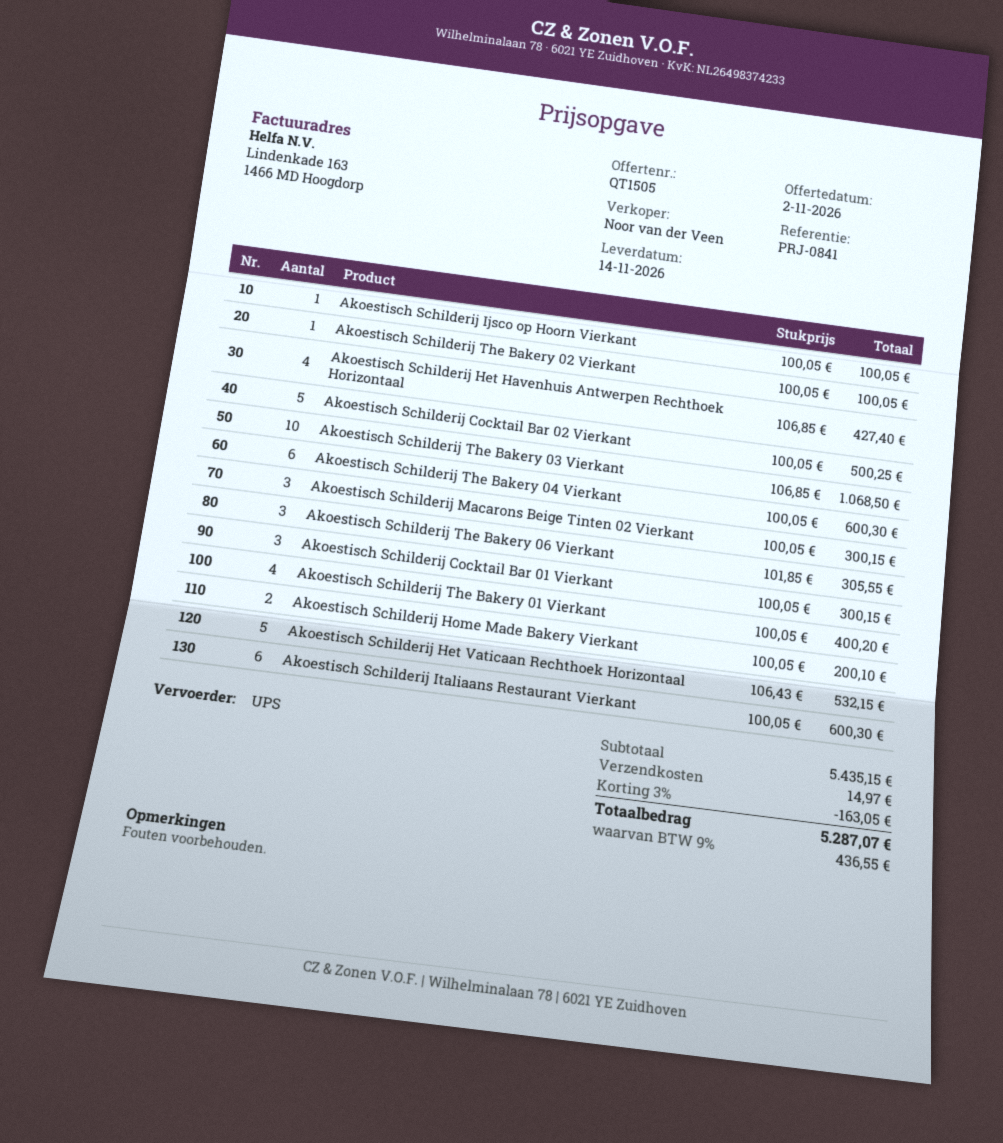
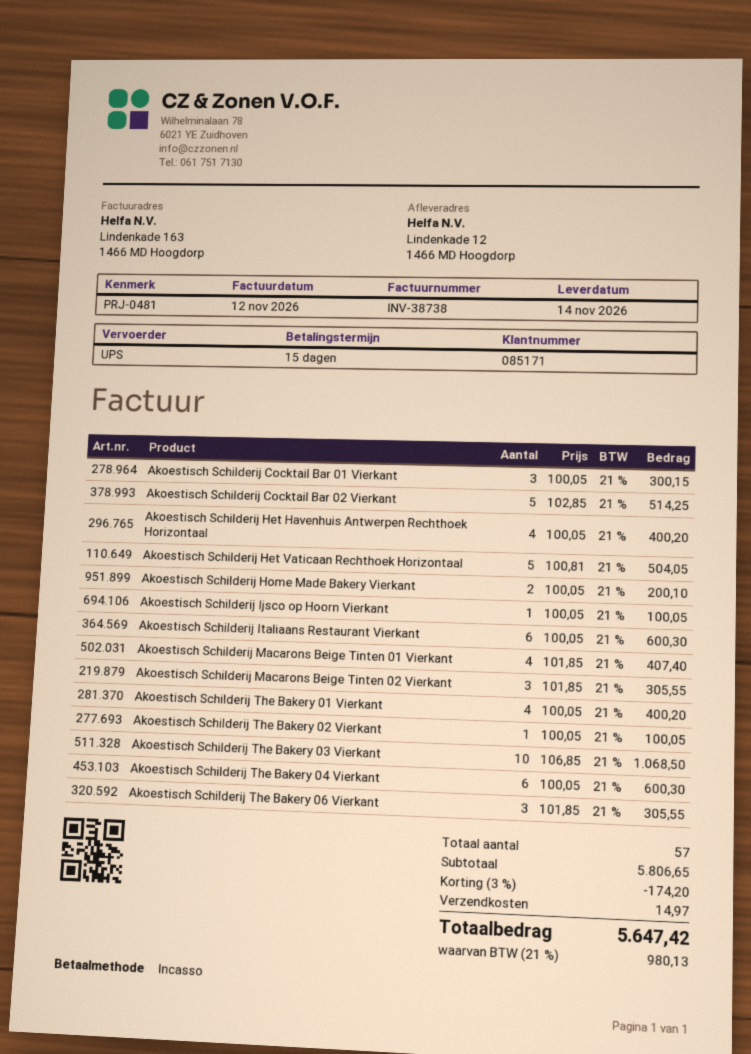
reference: PRJ-0841 -> PRJ-0481
Akoestisch Schilderij Het Havenhuis Antwerpen Rechthoek Horizontaal: 4 x 106.85 = 427.40 -> 4 x 100.05 = 400.20
Akoestisch Schilderij Cocktail Bar 02 Vierkant: 5 x 100.05 = 500.25 -> 5 x 102.85 = 514.25
Akoestisch Schilderij Macarons Beige Tinten 02 Vierkant: 3 x 100.05 = 300.15 -> 3 x 101.85 = 305.55
Akoestisch Schilderij Het Vaticaan Rechthoek Horizontaal: 5 x 106.43 = 532.15 -> 5 x 100.81 = 504.05
Akoestisch Schilderij Macarons Beige Tinten 01 Vierkant: none -> 4 x 101.85 = 407.40
subtotal: 5435.15 -> 5806.65
discount: 3% = 163.05 -> 3% = 174.20
tax: 9% = 436.55 -> 21% = 980.13
total: 5287.07 -> 5647.42

